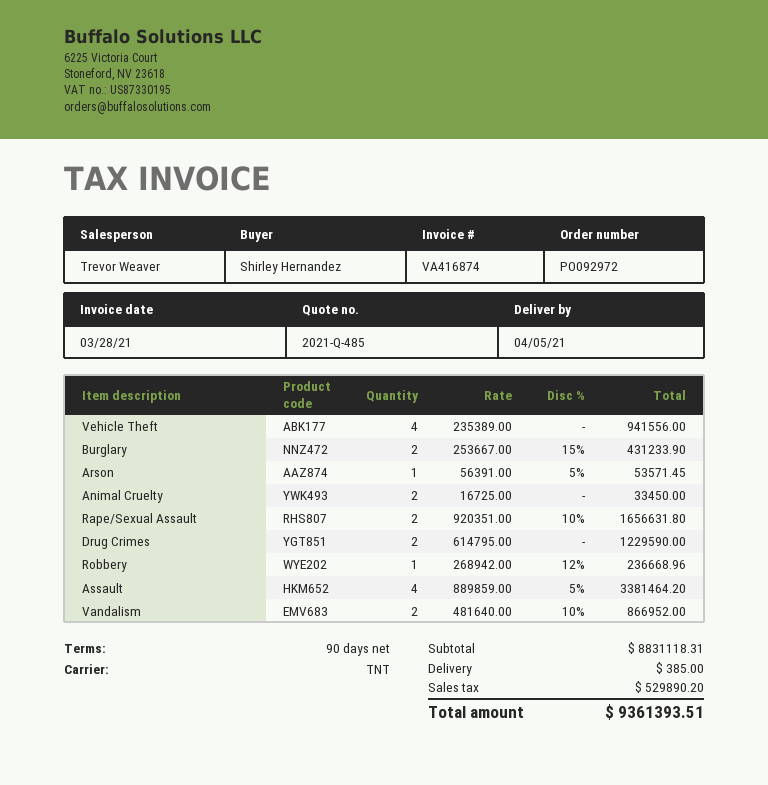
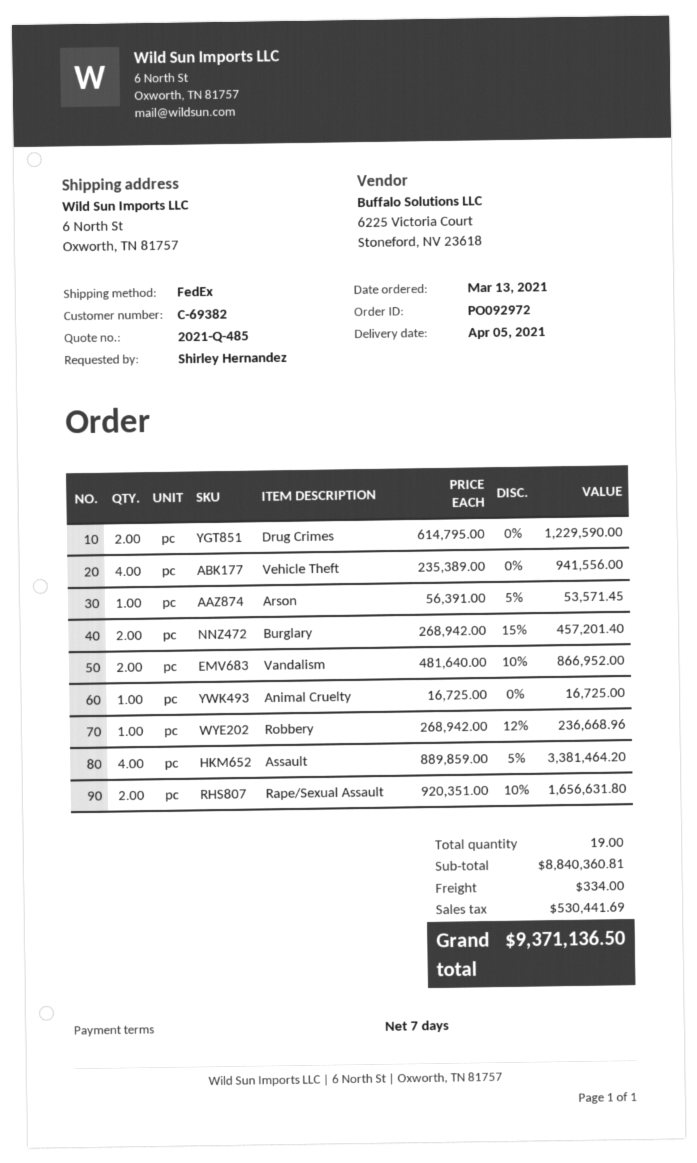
payment terms: 90 days -> 7 days
shipping method: TNT -> FedEx
Burglary: 2 x 253667.00 - 15% = 431233.90 -> 2 x 268942.00 - 15% = 457201.40
Animal Cruelty: 2 x 16725.00 = 33450.00 -> 1 x 16725.00 = 16725.00
subtotal: 8831118.31 -> 8840360.81
shipping: 385.00 -> 334.00
tax: 529890.20 -> 530441.69
total: 9361393.51 -> 9371136.50

